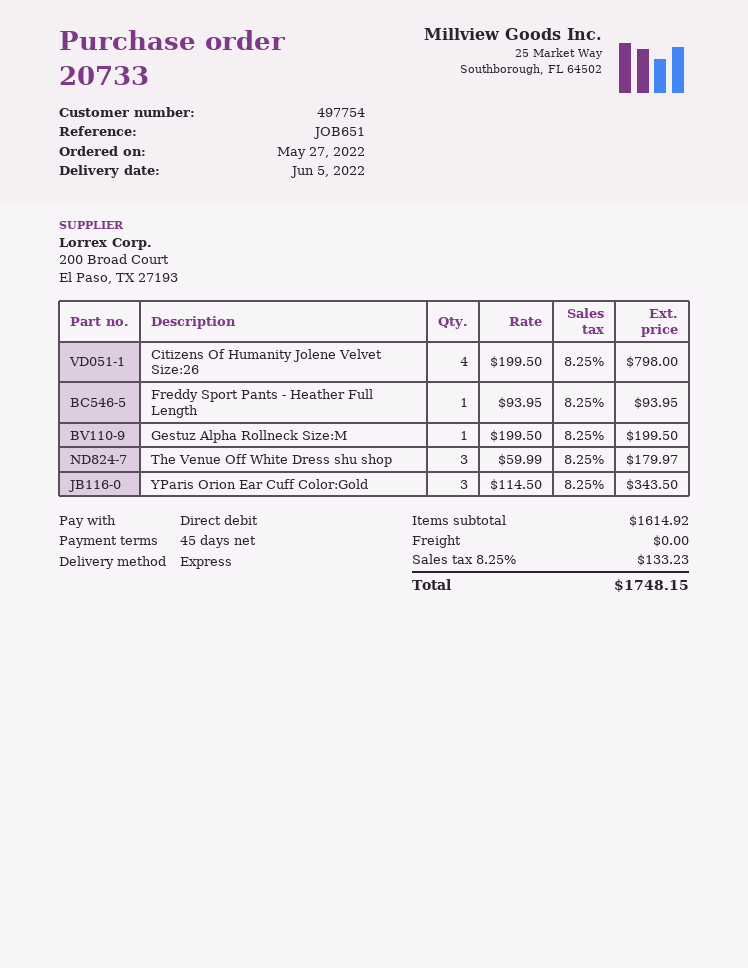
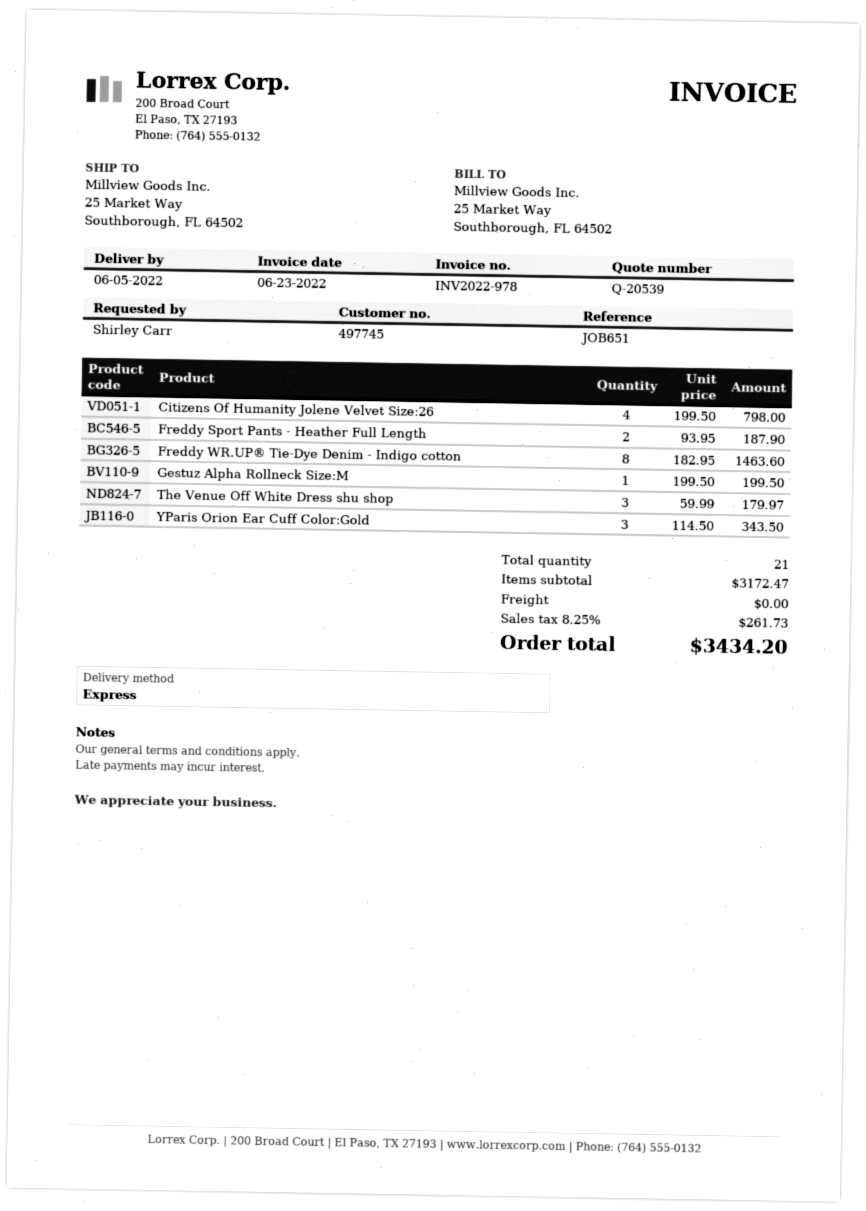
customer number: 497754 -> 497745
Freddy Sport Pants - Heather Full Length: 1 x 93.95 = 93.95 -> 2 x 93.95 = 187.90
Freddy WR.UP® Tie-Dye Denim - Indigo cotton: none -> 8 x 182.95 = 1463.60
subtotal: 1614.92 -> 3172.47
tax: 8.25% = 133.23 -> 8.25% = 261.73
total: 1748.15 -> 3434.20

